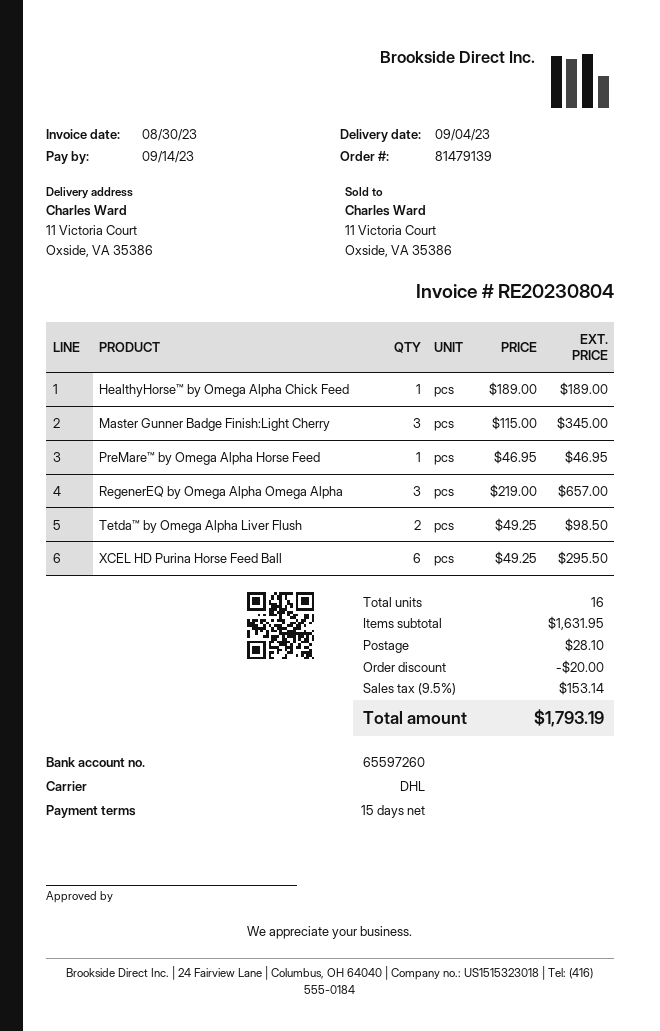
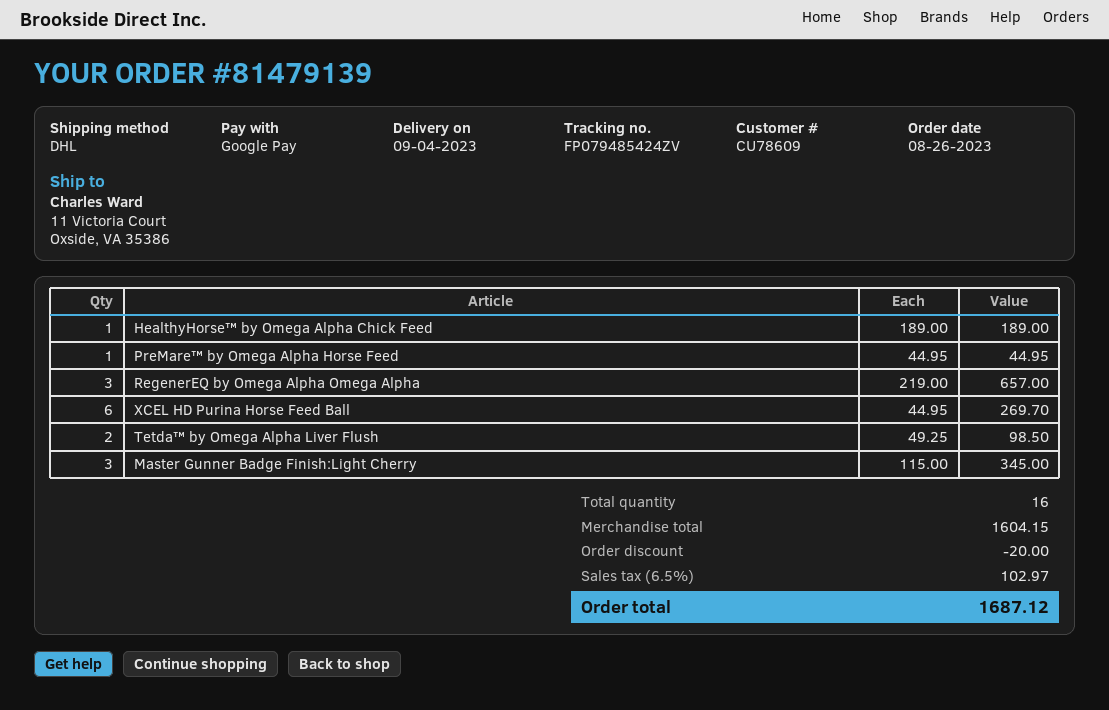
PreMare™ by Omega Alpha Horse Feed: 1 x 46.95 = 46.95 -> 1 x 44.95 = 44.95
XCEL HD Purina Horse Feed Ball: 6 x 49.25 = 295.50 -> 6 x 44.95 = 269.70
subtotal: 1631.95 -> 1604.15
shipping: 28.10 -> none
tax: 9.5% = 153.14 -> 6.5% = 102.97
total: 1793.19 -> 1687.12

